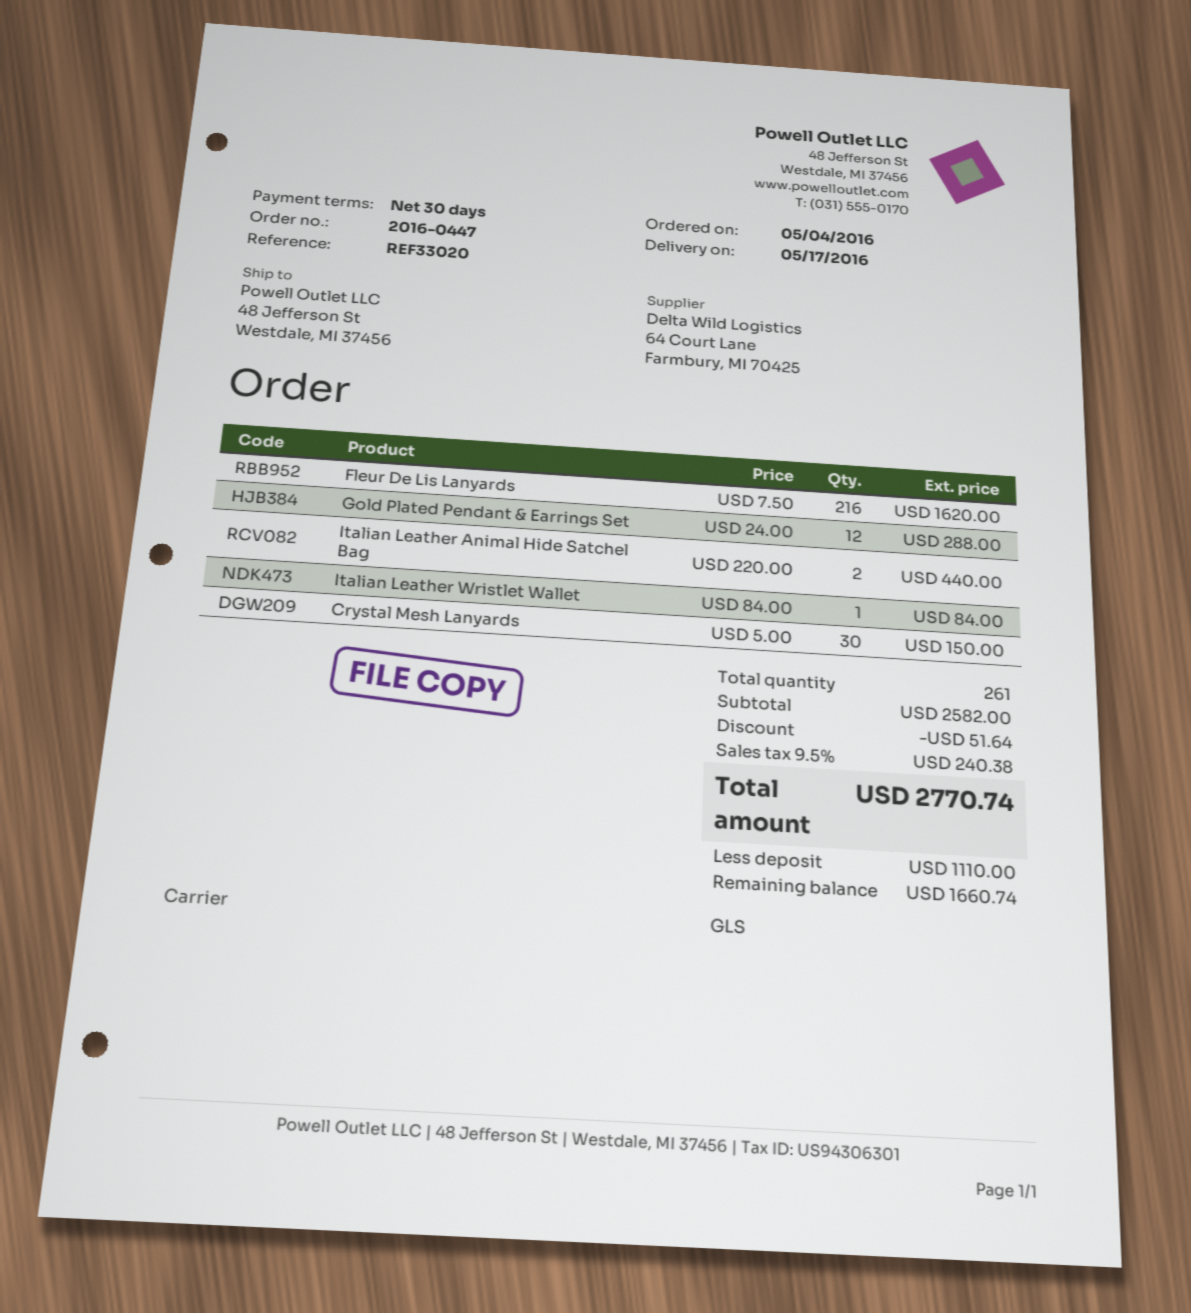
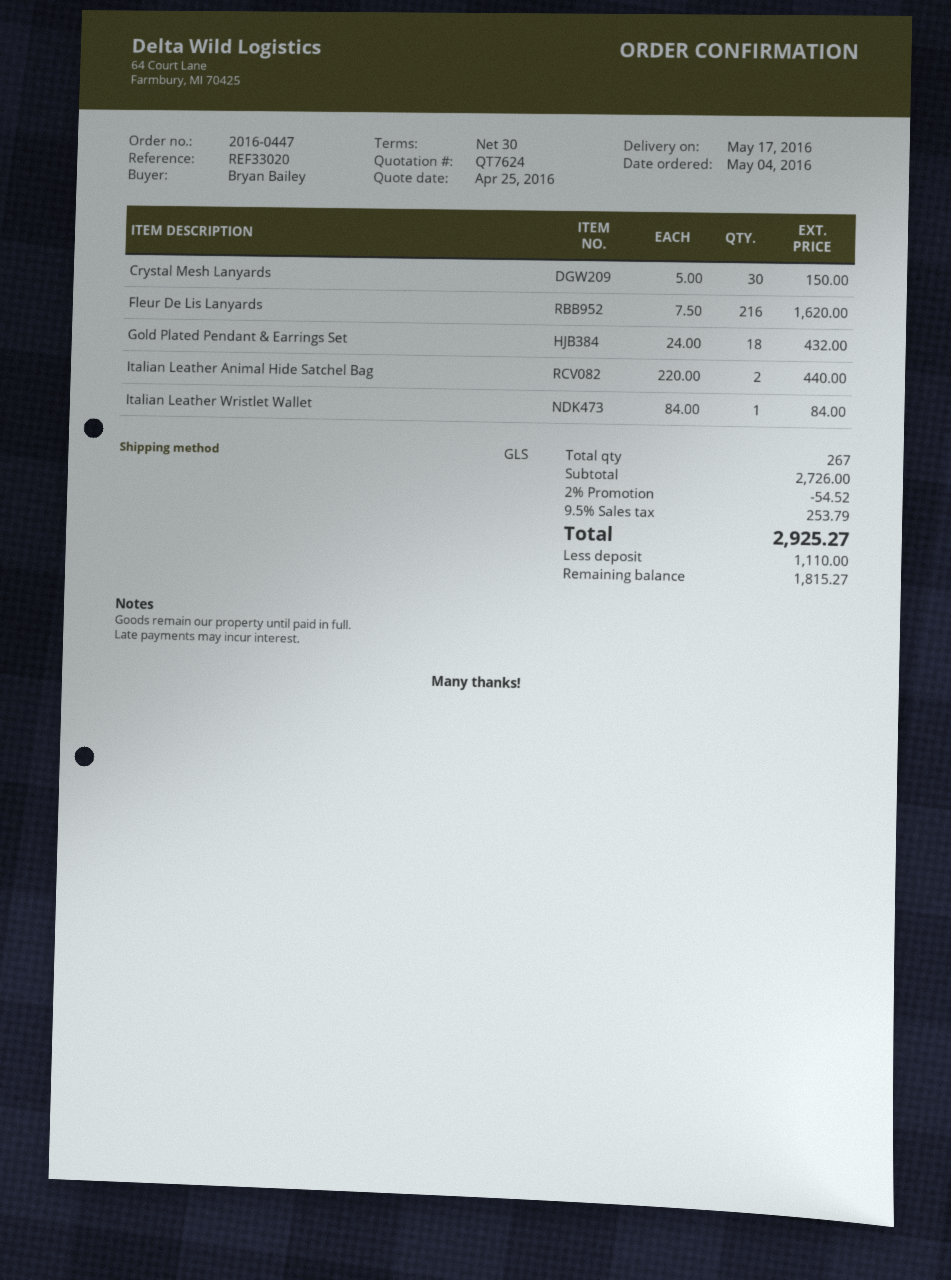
Gold Plated Pendant & Earrings Set: 12 x 24.00 = 288.00 -> 18 x 24.00 = 432.00
total quantity: 261 -> 267
subtotal: 2582.00 -> 2726.00
discount: 51.64 -> 54.52
tax: 9.5% = 240.38 -> 9.5% = 253.79
total: 2770.74 -> 2925.27
balance: 1660.74 -> 1815.27

